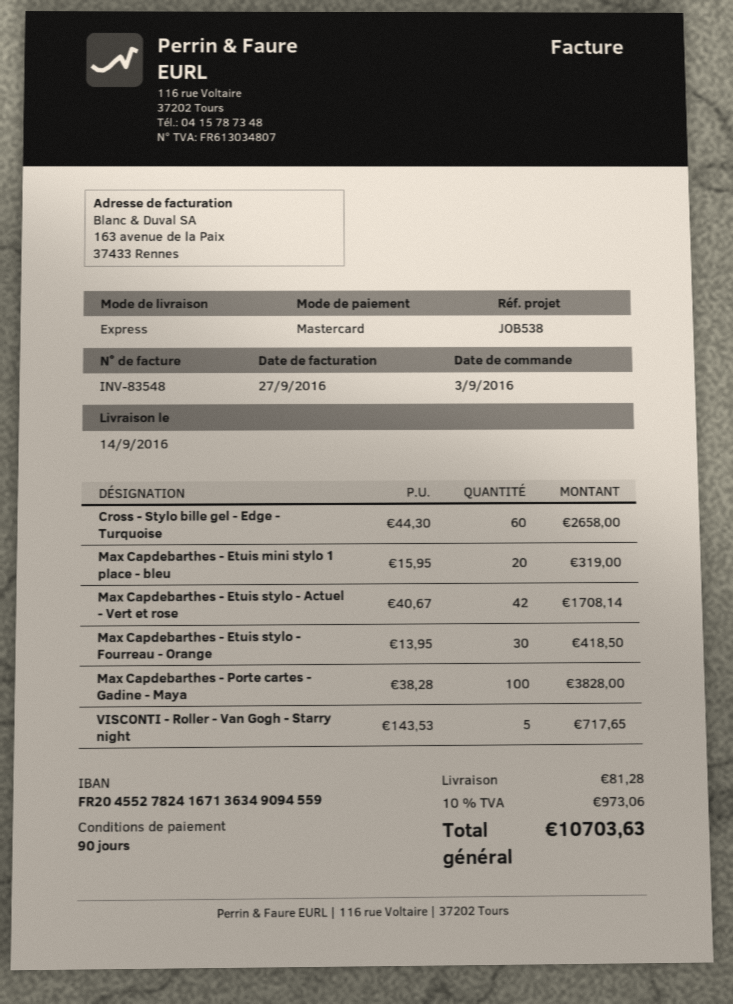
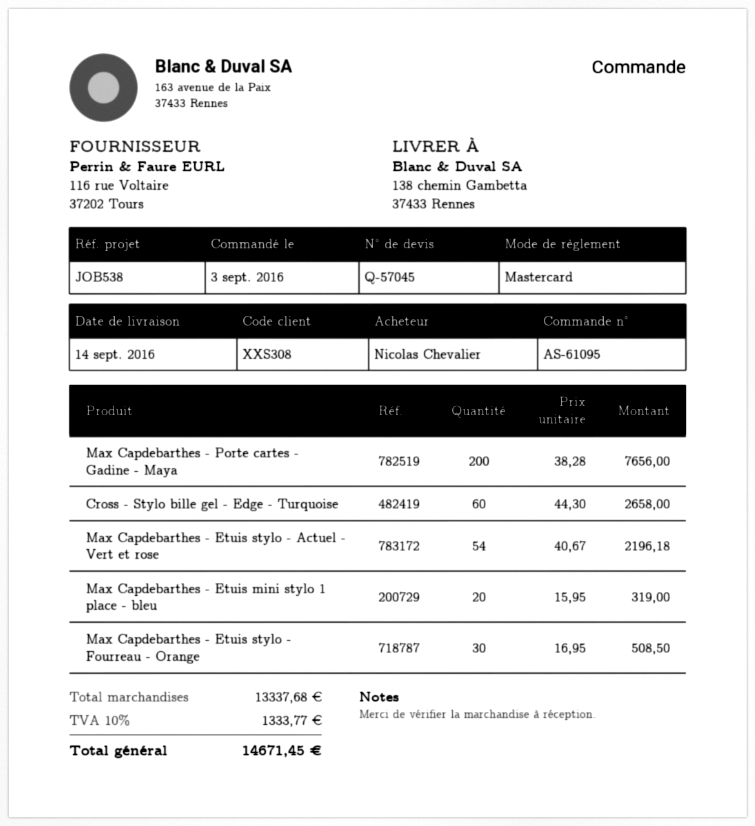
Max Capdebarthes - Etuis stylo - Actuel - Vert et rose: 42 x 40.67 = 1708.14 -> 54 x 40.67 = 2196.18
Max Capdebarthes - Etuis stylo - Fourreau - Orange: 30 x 13.95 = 418.50 -> 30 x 16.95 = 508.50
Max Capdebarthes - Porte cartes - Gadine - Maya: 100 x 38.28 = 3828.00 -> 200 x 38.28 = 7656.00
VISCONTI - Roller - Van Gogh - Starry night: 5 x 143.53 = 717.65 -> none
shipping: 81.28 -> none
tax: 10% = 973.06 -> 10% = 1333.77
total: 10703.63 -> 14671.45

